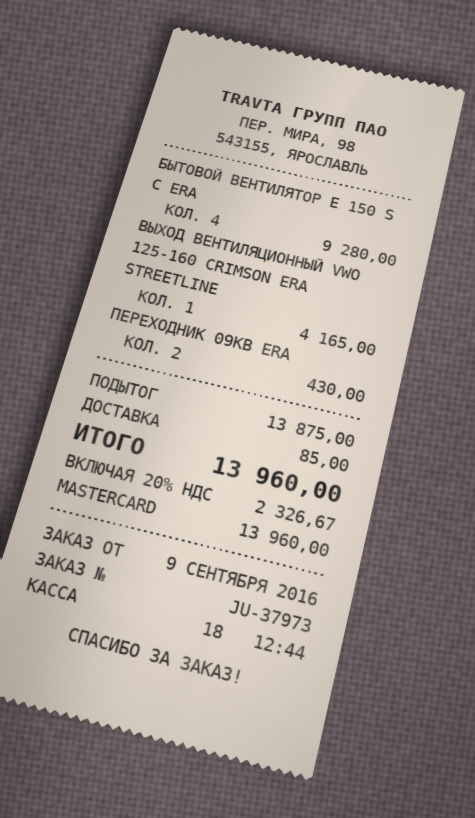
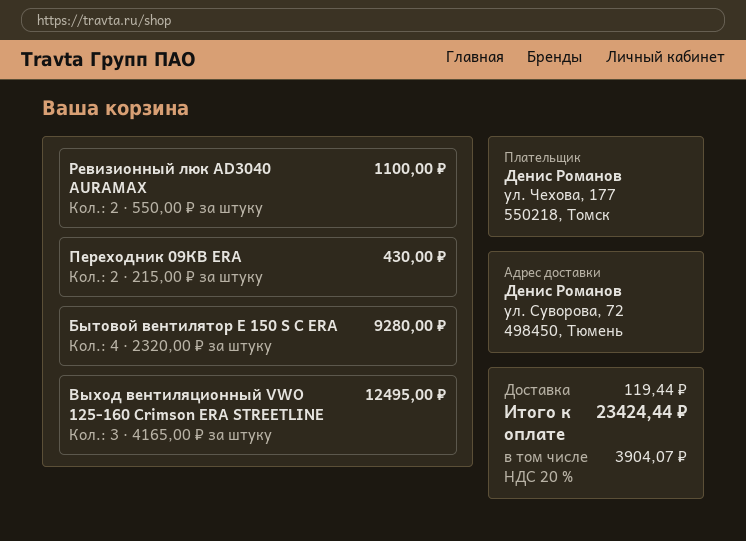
ВЫХОД ВЕНТИЛЯЦИОННЫЙ VWO 125-160 CRIMSON ERA STREETLINE: 1 for 4165.00 -> 3 for 12495.00
Ревизионный люк AD3040 AURAMAX: none -> 2 for 1100.00
shipping: 85.00 -> 119.44
tax: 20% = 2326.67 -> 20% = 3904.07
total: 13960.00 -> 23424.44

